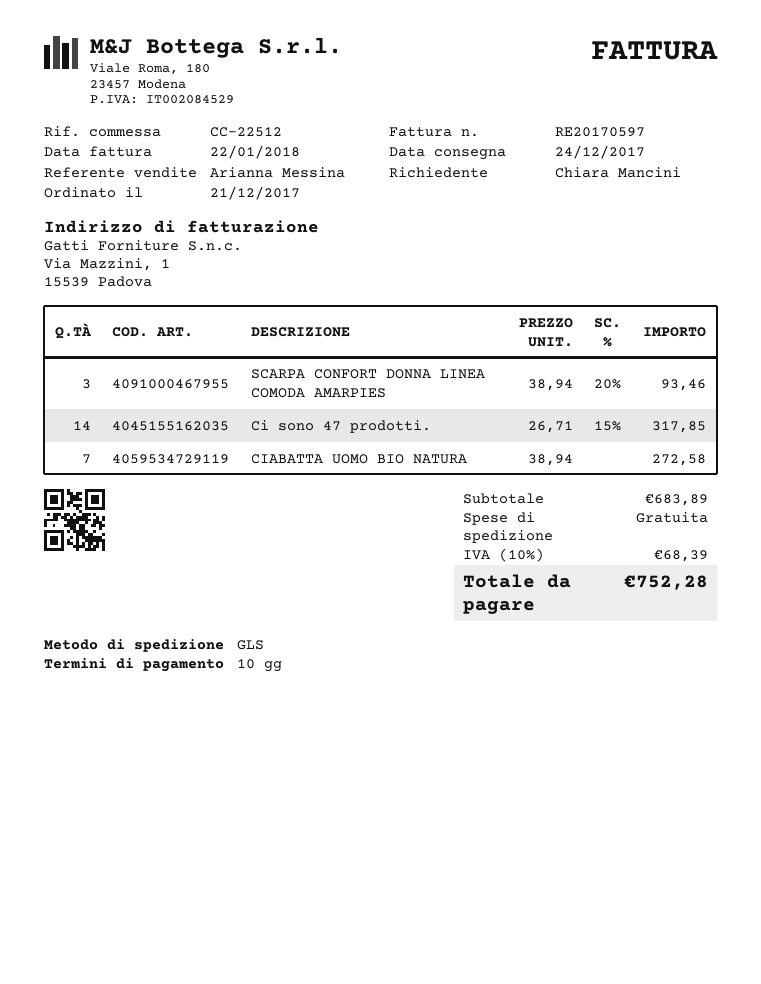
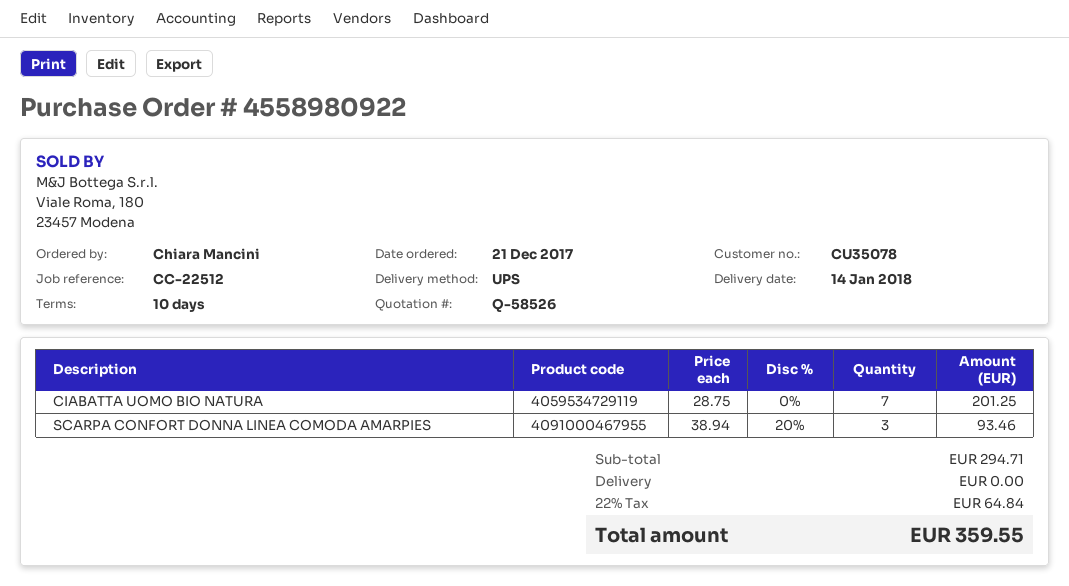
delivery date: 2017-12-24 -> 2018-01-14
shipping method: GLS -> UPS
Ci sono 47 prodotti.: 14 x 26.71 - 15% = 317.85 -> none
CIABATTA UOMO BIO NATURA: 7 x 38.94 = 272.58 -> 7 x 28.75 = 201.25
subtotal: 683.89 -> 294.71
tax: 10% = 68.39 -> 22% = 64.84
total: 752.28 -> 359.55

